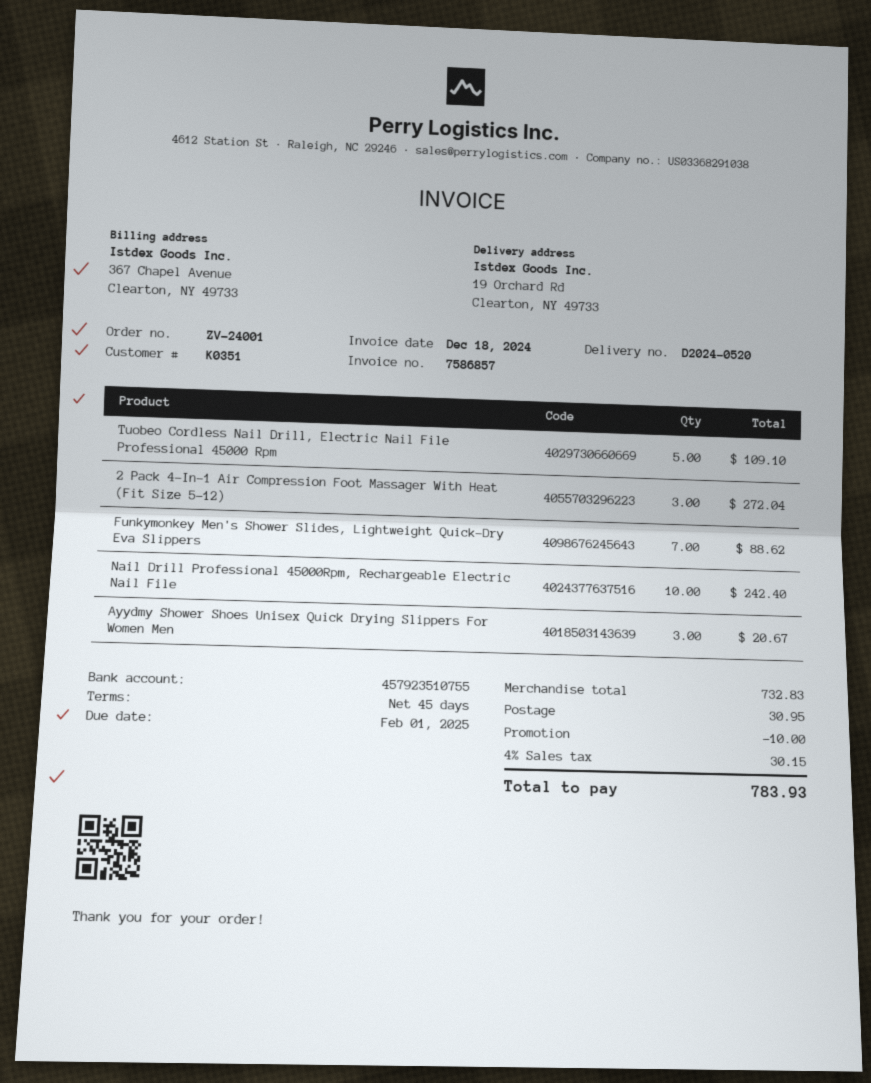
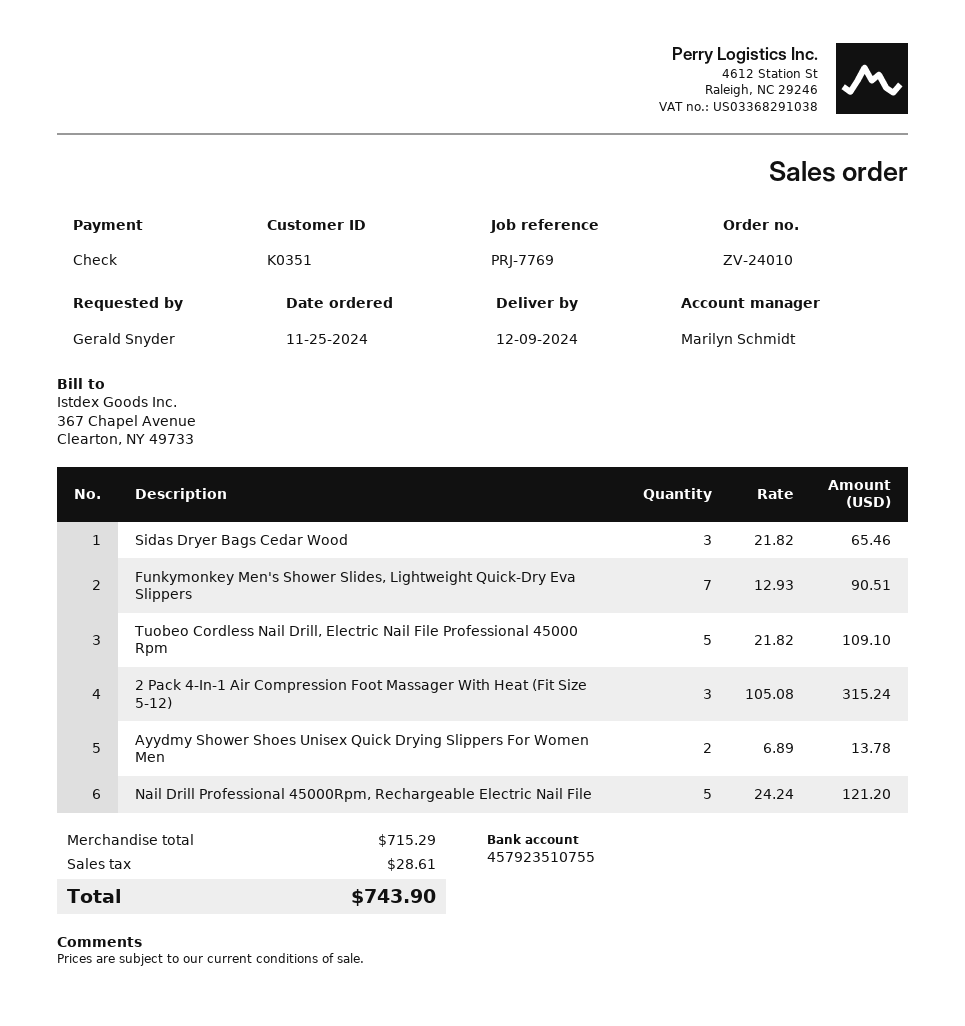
order number: ZV-24001 -> ZV-24010
2 Pack 4-In-1 Air Compression Foot Massager With Heat (Fit Size 5-12): 3 for 272.04 -> 3 for 315.24
Funkymonkey Men's Shower Slides, Lightweight Quick-Dry Eva Slippers: 7 for 88.62 -> 7 for 90.51
Nail Drill Professional 45000Rpm, Rechargeable Electric Nail File: 10 for 242.40 -> 5 for 121.20
Ayydmy Shower Shoes Unisex Quick Drying Slippers For Women Men: 3 for 20.67 -> 2 for 13.78
Sidas Dryer Bags Cedar Wood: none -> 3 for 65.46
subtotal: 732.83 -> 715.29
discount: 10.00 -> none
shipping: 30.95 -> none
tax: 30.15 -> 28.61
total: 783.93 -> 743.90

